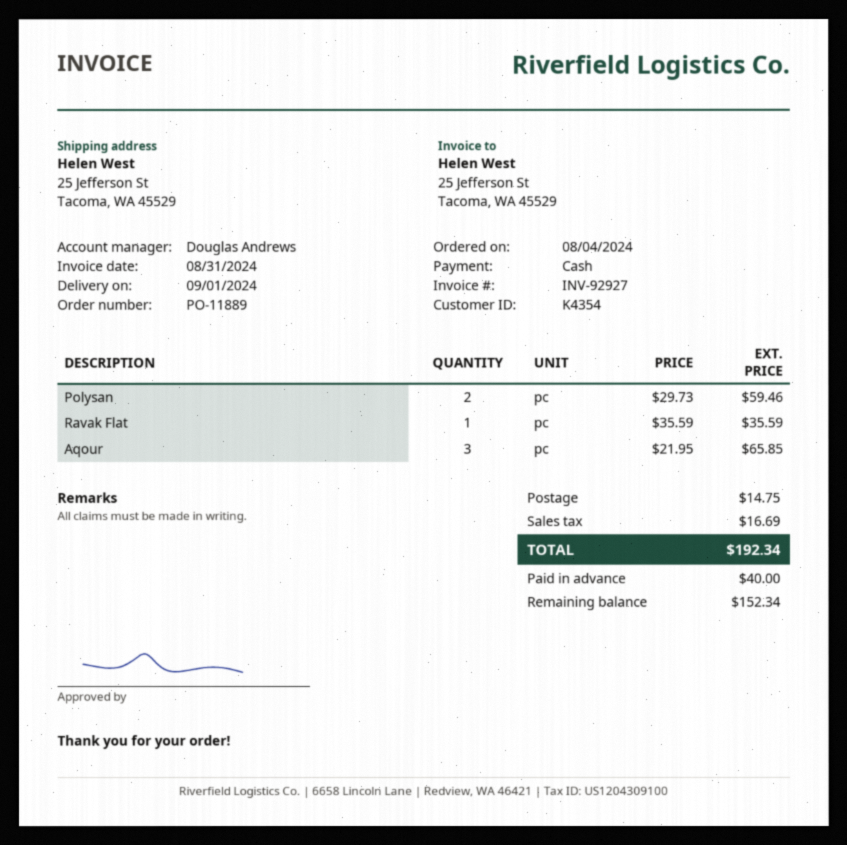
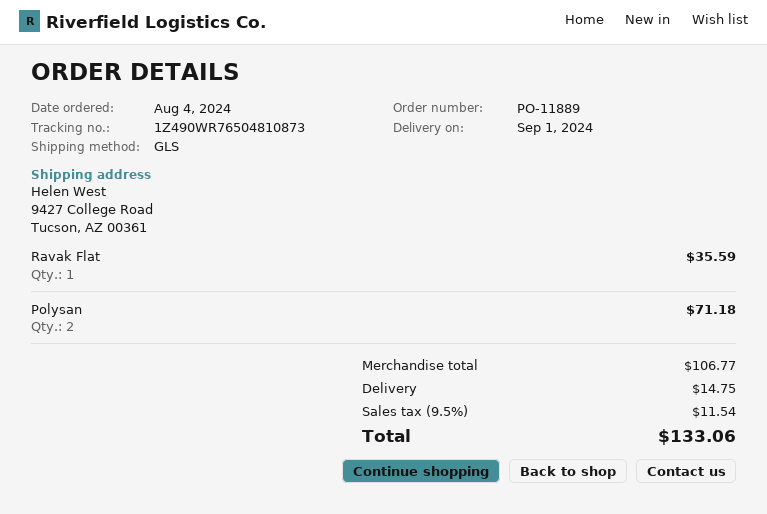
ship to: 25 Jefferson St, Tacoma, WA 45529 -> 9427 College Road, Tucson, AZ 00361
Polysan: 2 for 59.46 -> 2 for 71.18
Aqour: 3 for 65.85 -> none
tax: 16.69 -> 11.54
total: 192.34 -> 133.06

